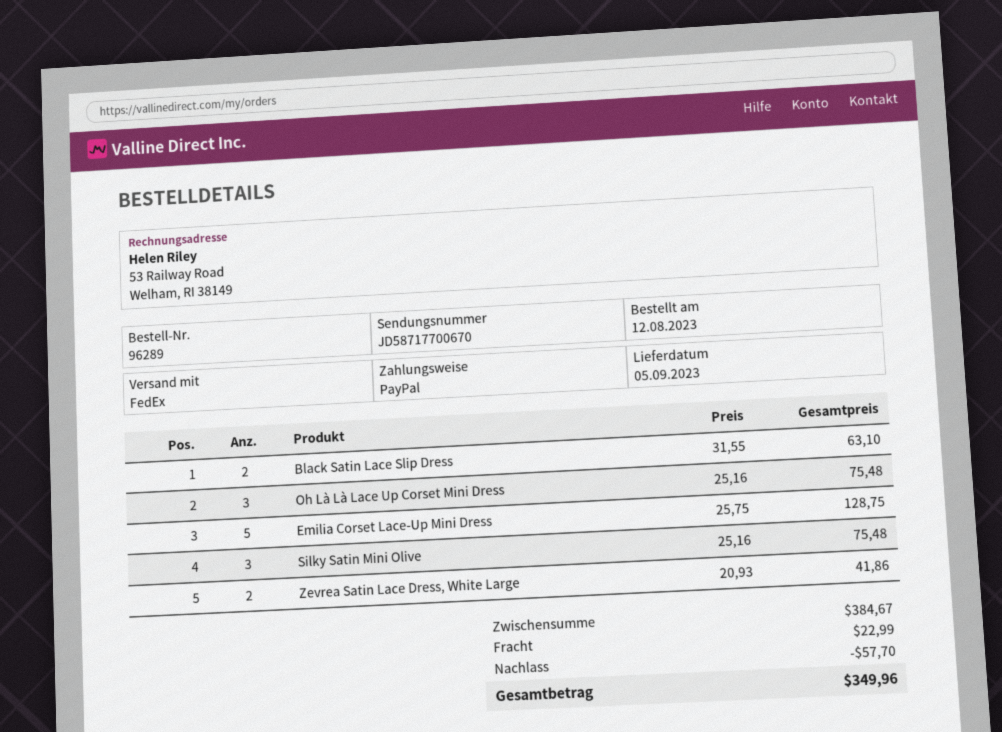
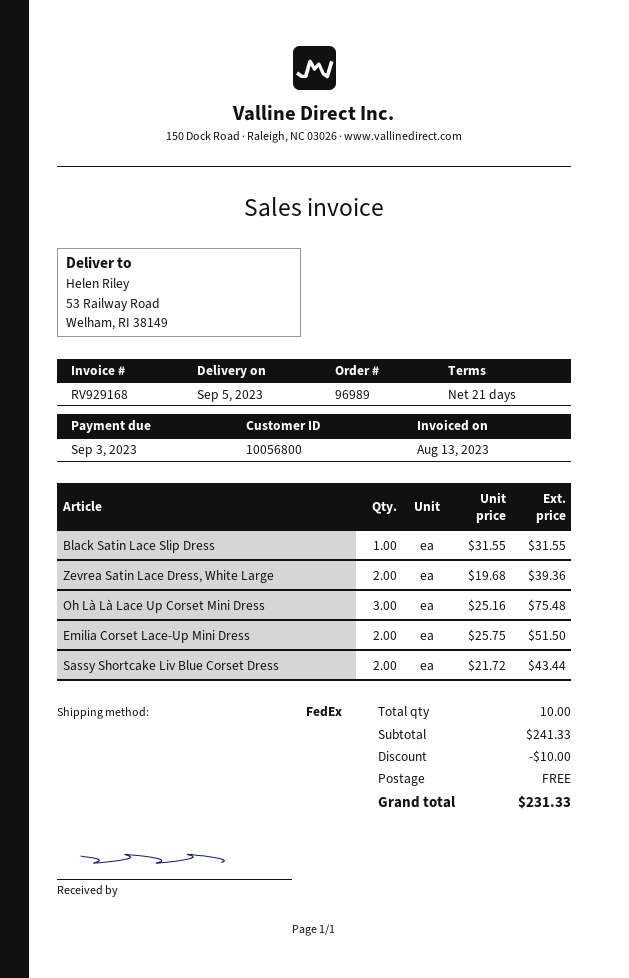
order number: 96289 -> 96989
Black Satin Lace Slip Dress: 2 x 31.55 = 63.10 -> 1 x 31.55 = 31.55
Emilia Corset Lace-Up Mini Dress: 5 x 25.75 = 128.75 -> 2 x 25.75 = 51.50
Silky Satin Mini Olive: 3 x 25.16 = 75.48 -> none
Zevrea Satin Lace Dress, White Large: 2 x 20.93 = 41.86 -> 2 x 19.68 = 39.36
Sassy Shortcake Liv Blue Corset Dress: none -> 2 x 21.72 = 43.44
subtotal: 384.67 -> 241.33
discount: 57.70 -> 10.00
shipping: 22.99 -> 0.00
total: 349.96 -> 231.33

